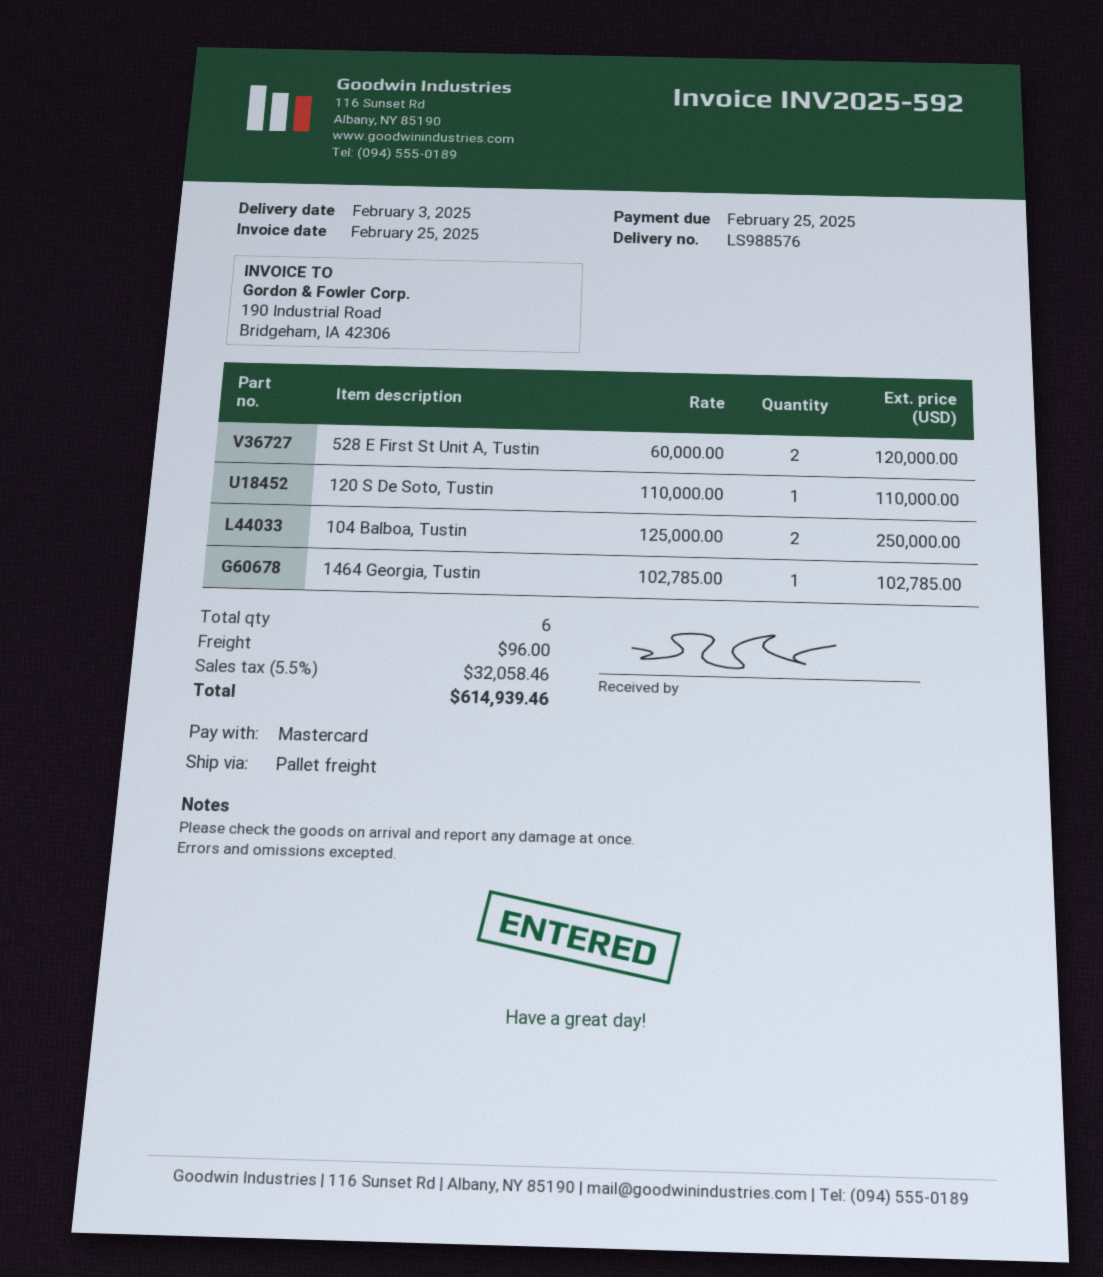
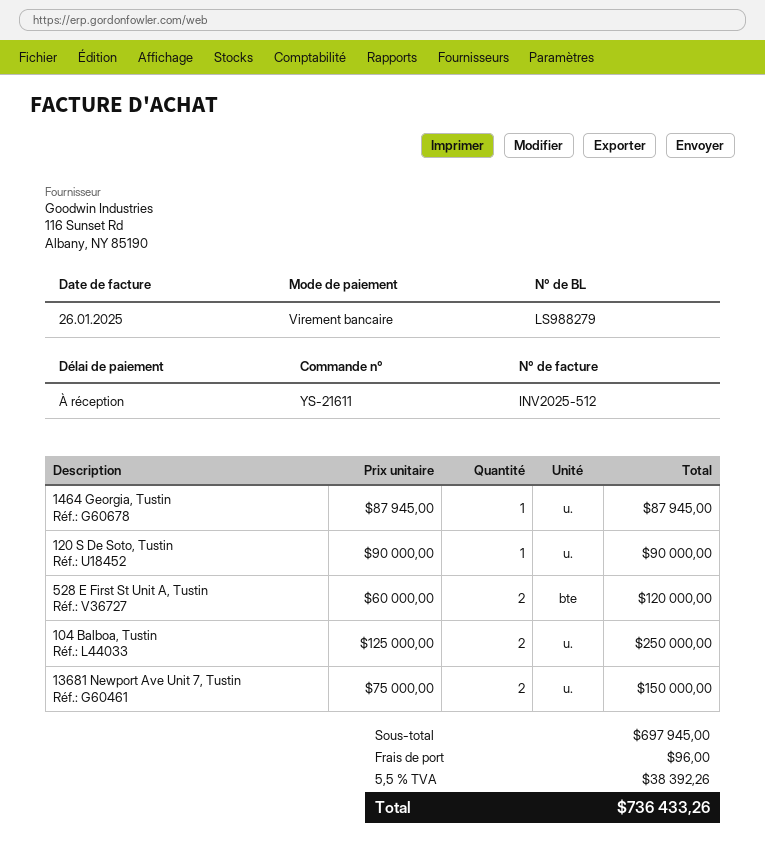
delivery note number: LS988576 -> LS988279
invoice number: INV2025-592 -> INV2025-512
invoice date: 2025-02-25 -> 2025-01-26
payment method: Mastercard -> bank transfer
120 S De Soto, Tustin: 1 x 110000.00 = 110000.00 -> 1 x 90000.00 = 90000.00
1464 Georgia, Tustin: 1 x 102785.00 = 102785.00 -> 1 x 87945.00 = 87945.00
13681 Newport Ave Unit 7, Tustin: none -> 2 x 75000.00 = 150000.00
tax: 5.5% = 32058.46 -> 5.5% = 38392.26
total: 614939.46 -> 736433.26

